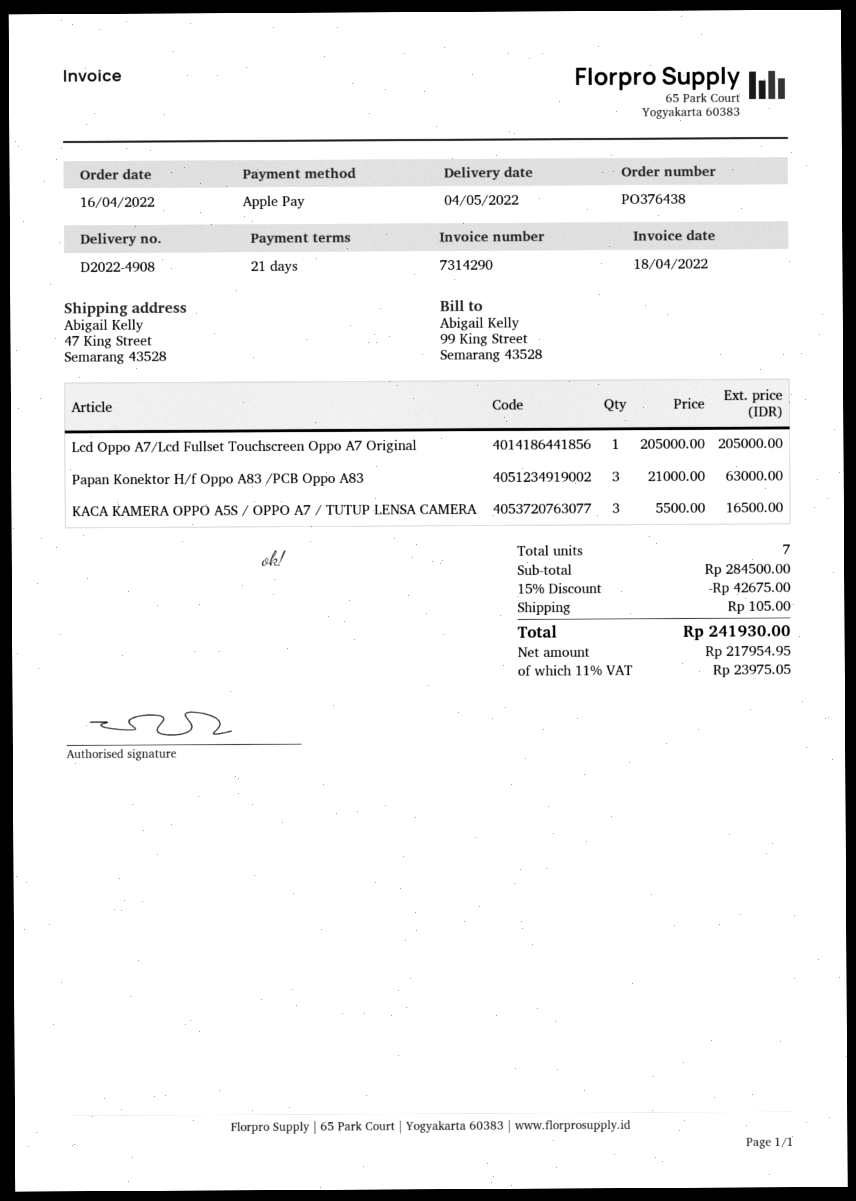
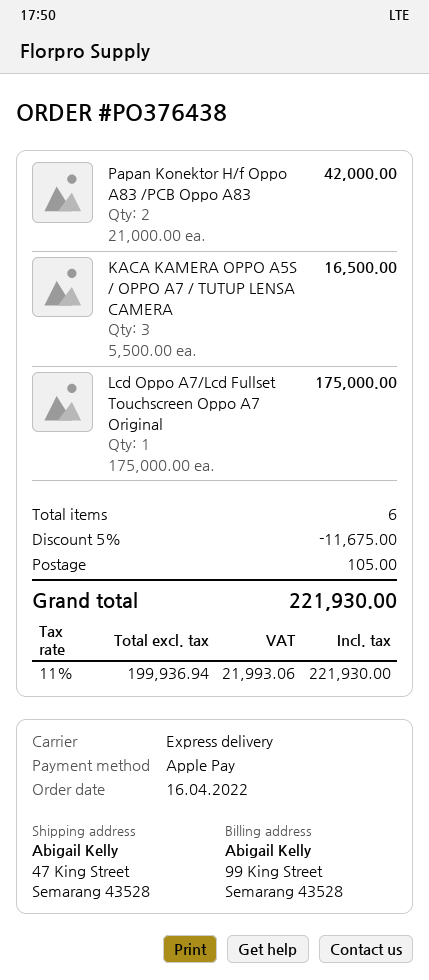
Lcd Oppo A7/Lcd Fullset Touchscreen Oppo A7 Original: 1 x 205000.00 = 205000.00 -> 1 x 175000.00 = 175000.00
Papan Konektor H/f Oppo A83 /PCB Oppo A83: 3 x 21000.00 = 63000.00 -> 2 x 21000.00 = 42000.00
total quantity: 7 -> 6
discount: 15% = 42675.00 -> 5% = 11675.00
net: 217954.95 -> 199936.94
tax: 11% = 23975.05 -> 11% = 21993.06
total: 241930.00 -> 221930.00

